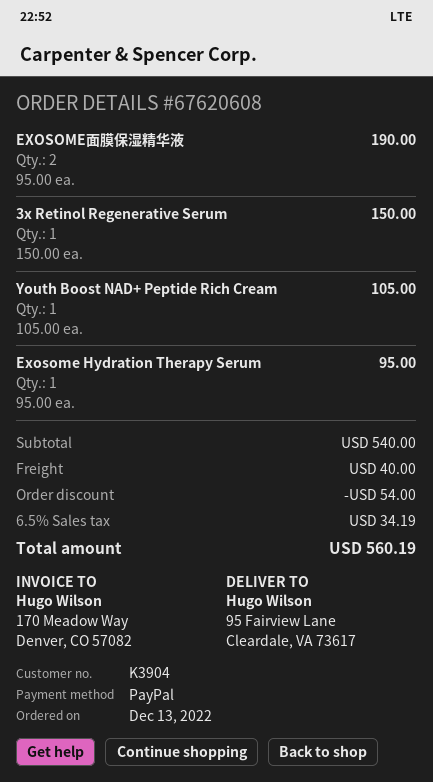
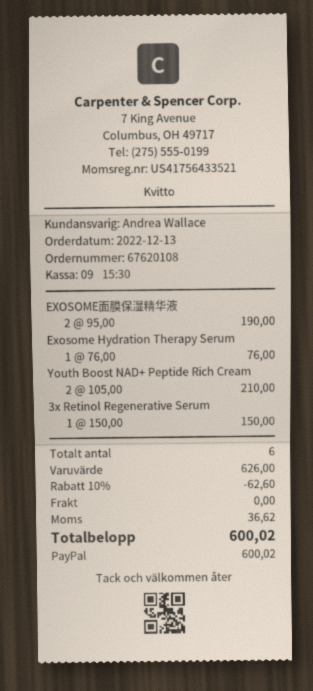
order number: 67620608 -> 67620108
Youth Boost NAD+ Peptide Rich Cream: 1 x 105.00 = 105.00 -> 2 x 105.00 = 210.00
Exosome Hydration Therapy Serum: 1 x 95.00 = 95.00 -> 1 x 76.00 = 76.00
subtotal: 540.00 -> 626.00
discount: 54.00 -> 62.60
shipping: 40.00 -> 0.00
tax: 34.19 -> 36.62
total: 560.19 -> 600.02

